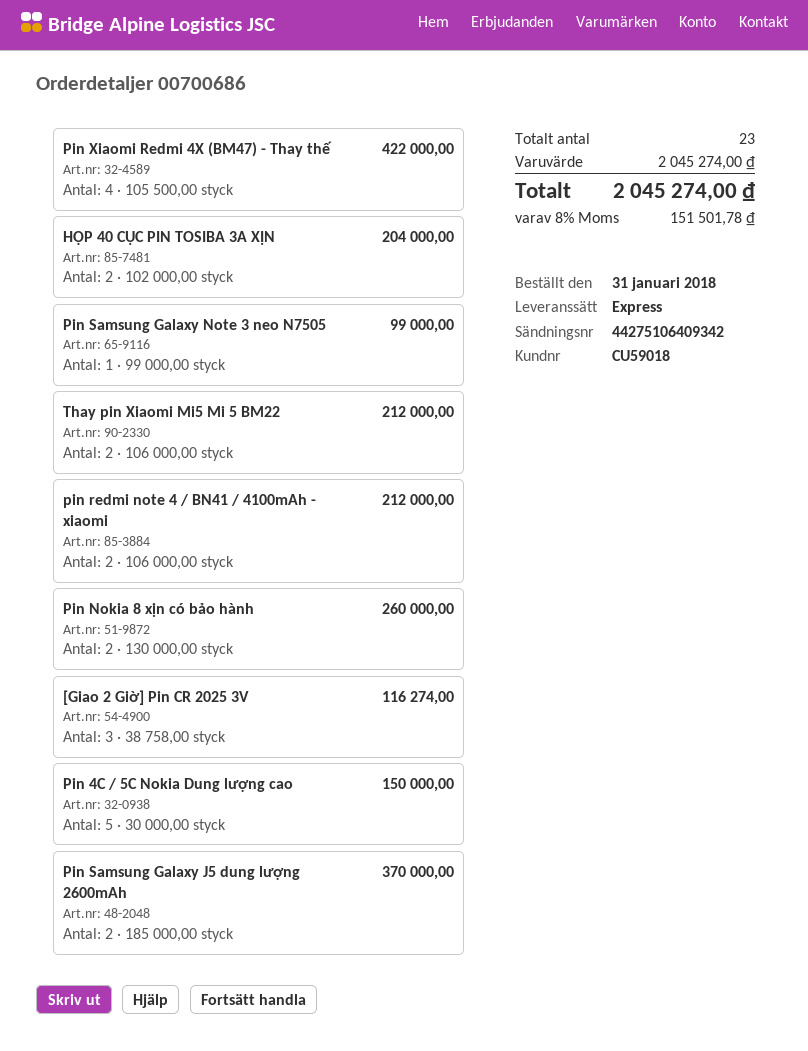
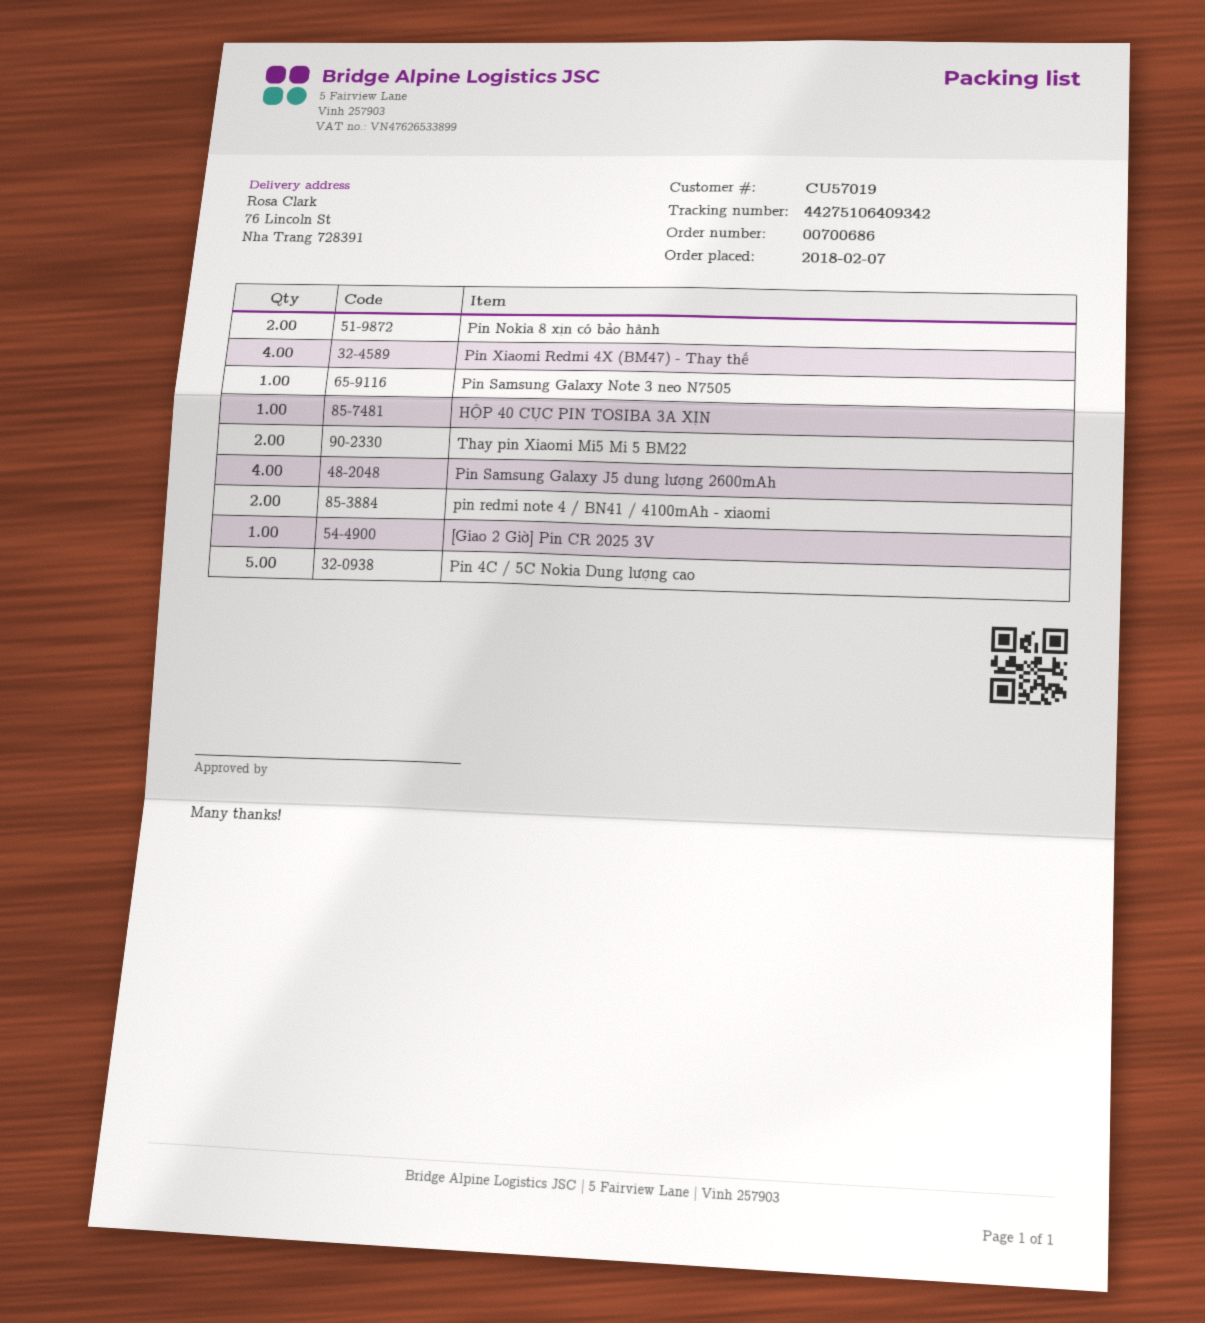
order date: 2018-01-31 -> 2018-02-07
customer number: CU59018 -> CU57019
HỘP 40 CỤC PIN TOSIBA 3A XỊN: 2 -> 1
[Giao 2 Giờ] Pin CR 2025 3V: 3 -> 1
Pin Samsung Galaxy J5 dung lượng 2600mAh: 2 -> 4

